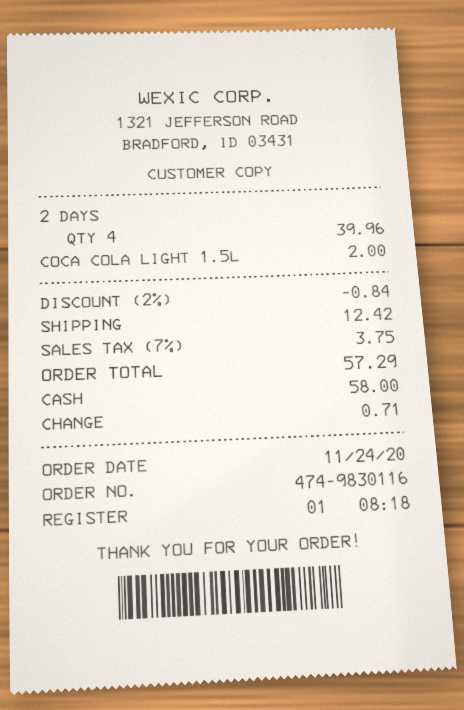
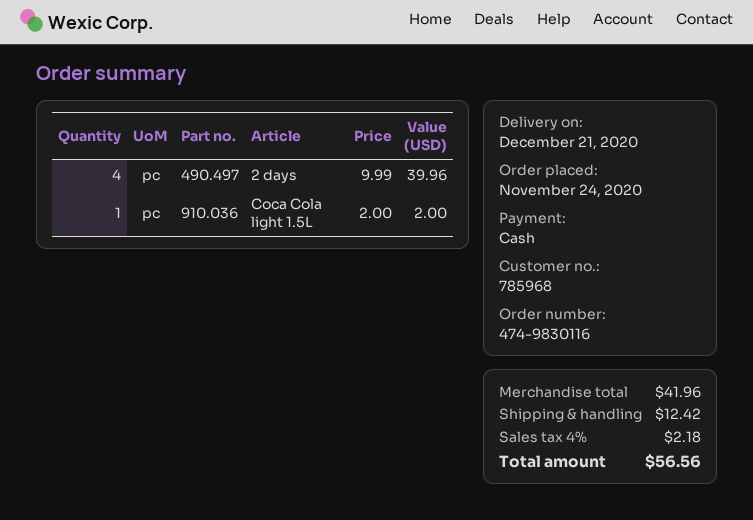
discount: 2% = 0.84 -> none
tax: 7% = 3.75 -> 4% = 2.18
total: 57.29 -> 56.56

